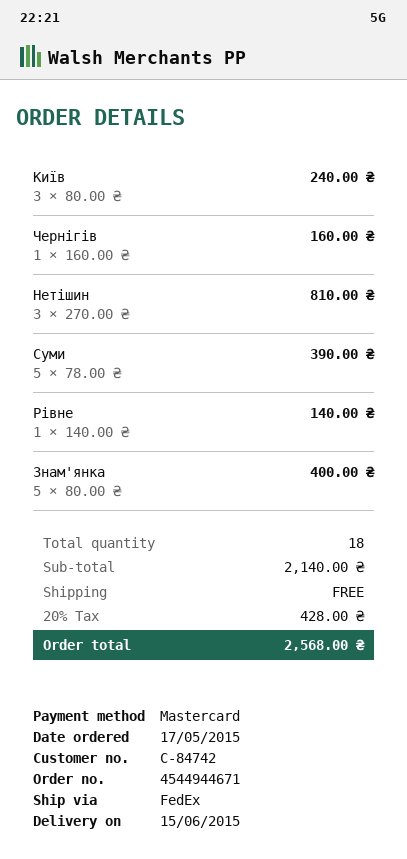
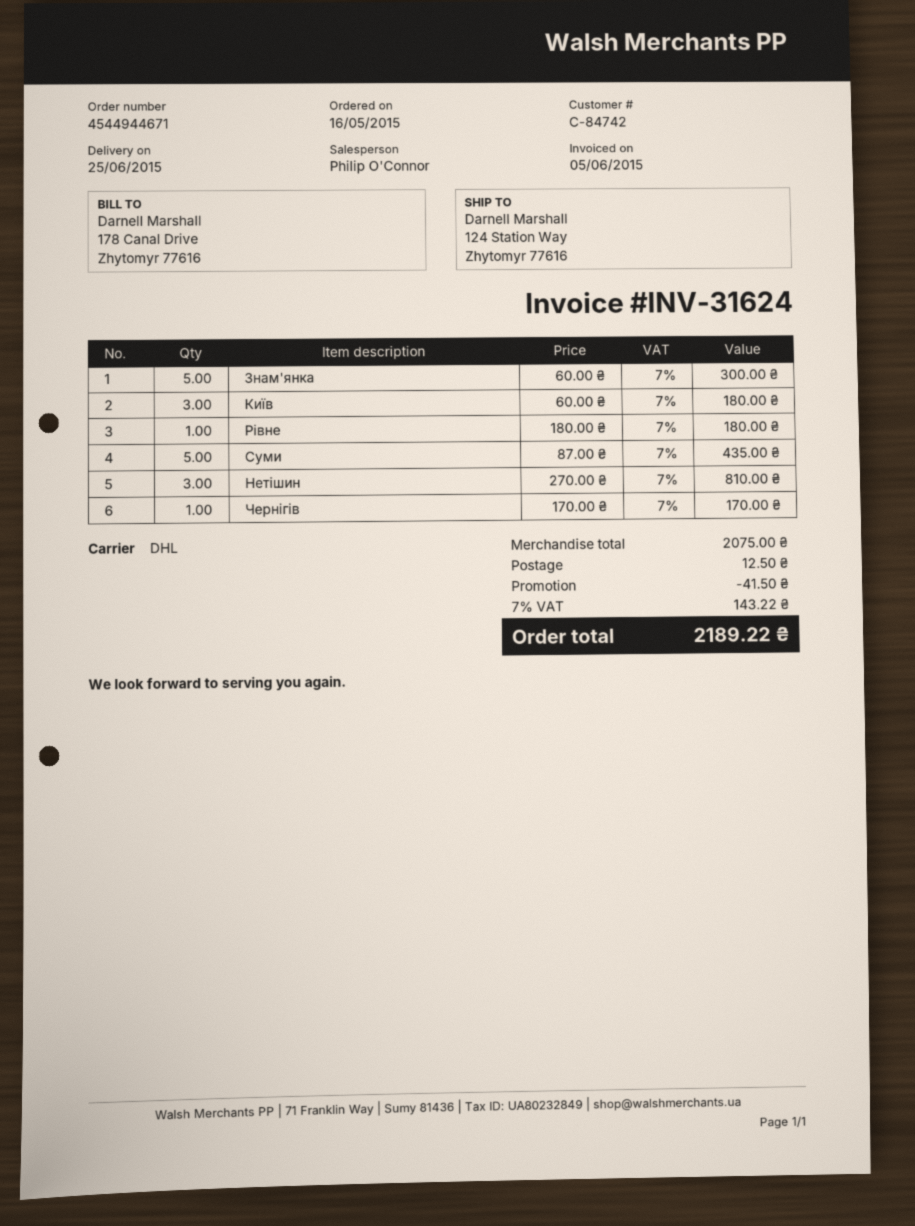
order date: 2015-05-17 -> 2015-05-16
delivery date: 2015-06-15 -> 2015-06-25
shipping method: FedEx -> DHL
Київ: 3 x 80.00 = 240.00 -> 3 x 60.00 = 180.00
Чернігів: 1 x 160.00 = 160.00 -> 1 x 170.00 = 170.00
Суми: 5 x 78.00 = 390.00 -> 5 x 87.00 = 435.00
Рівне: 1 x 140.00 = 140.00 -> 1 x 180.00 = 180.00
Знам'янка: 5 x 80.00 = 400.00 -> 5 x 60.00 = 300.00
subtotal: 2140.00 -> 2075.00
discount: none -> 41.50
shipping: 0.00 -> 12.50
tax: 20% = 428.00 -> 7% = 143.22
total: 2568.00 -> 2189.22

